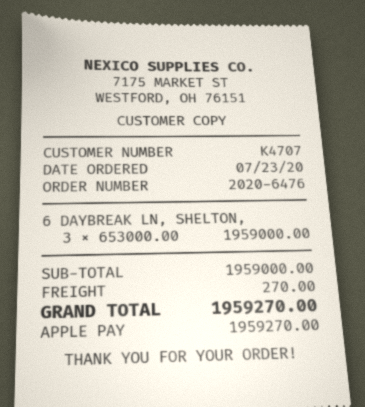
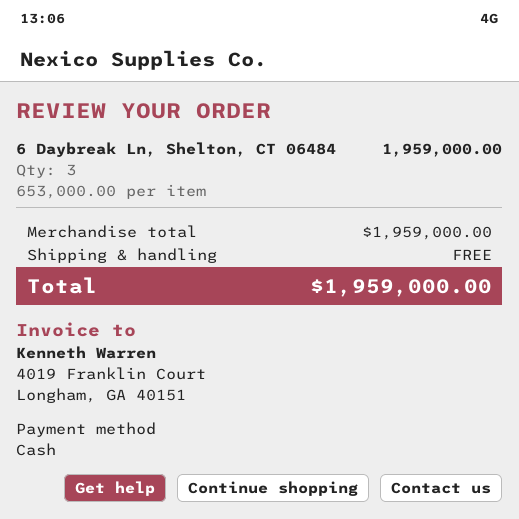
payment method: Apple Pay -> cash
shipping: 270.00 -> 0.00
total: 1959270.00 -> 1959000.00

